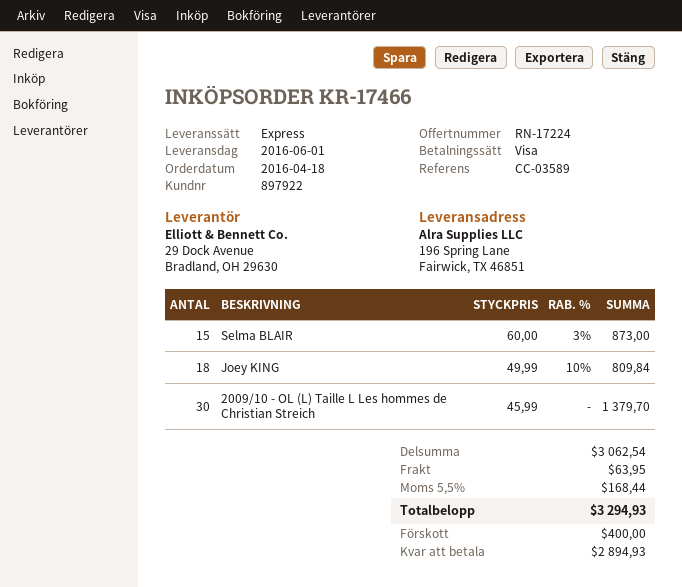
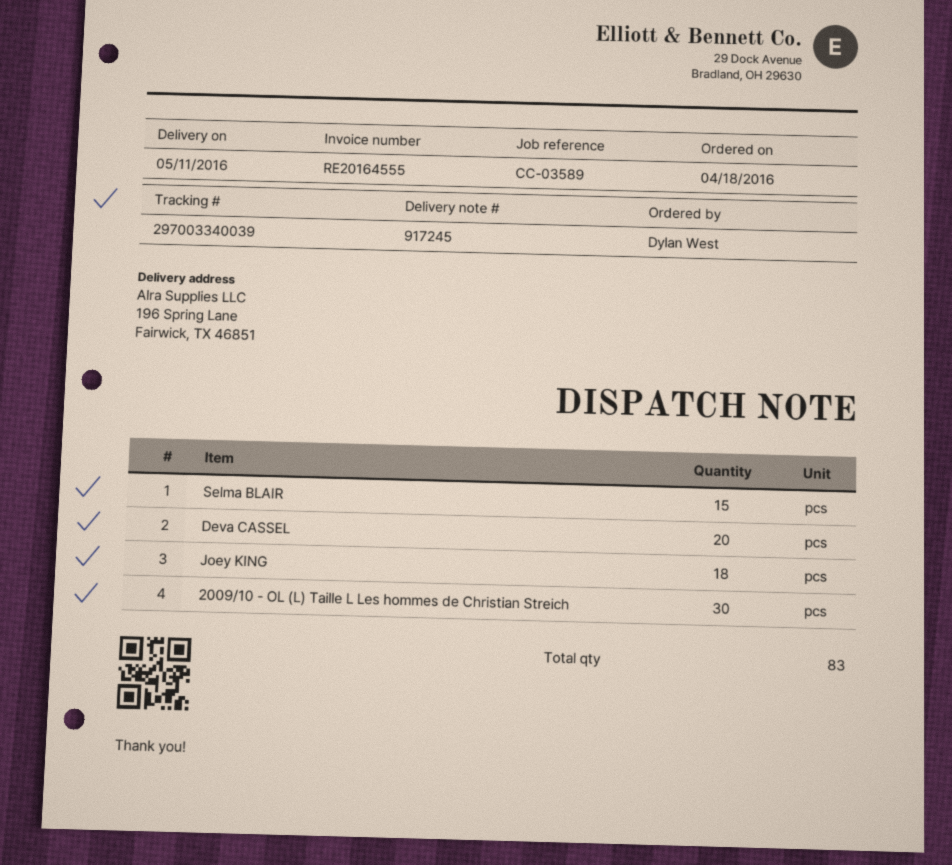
delivery date: 2016-06-01 -> 2016-05-11
Deva CASSEL: none -> 20

